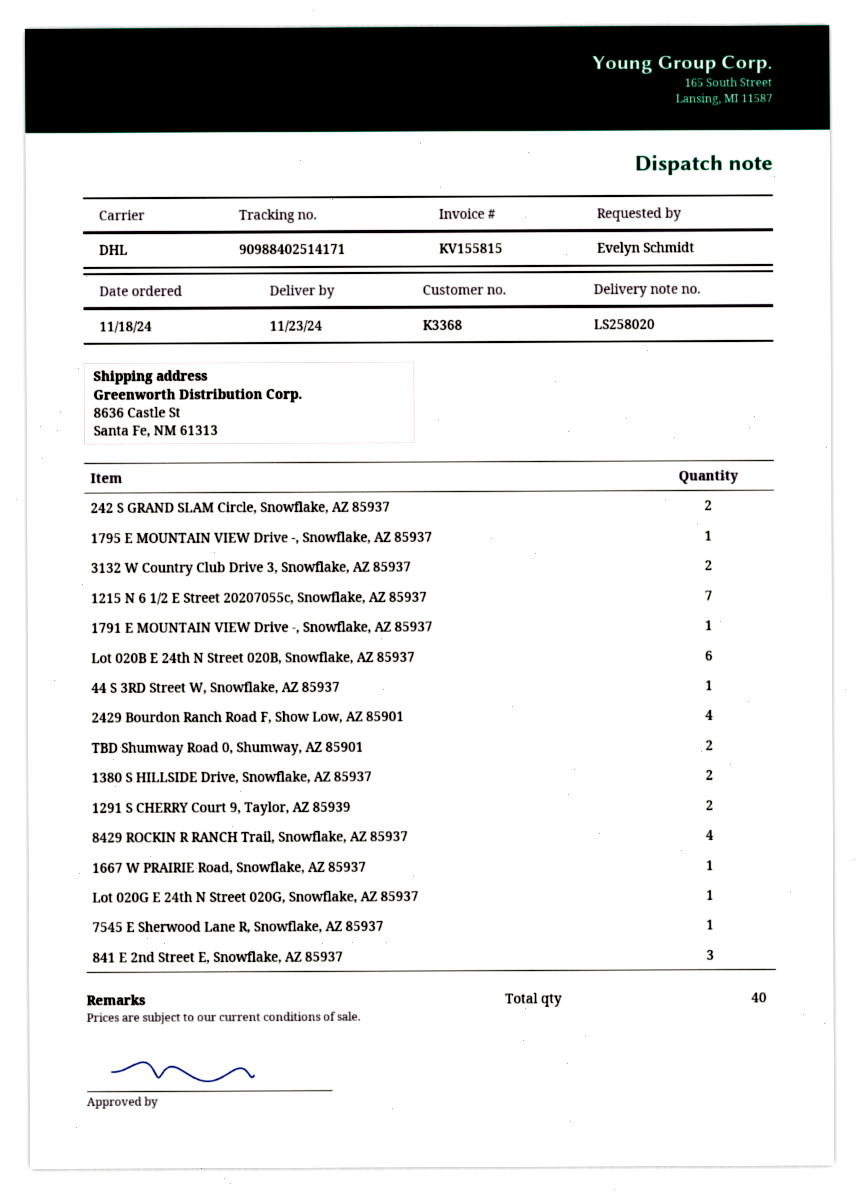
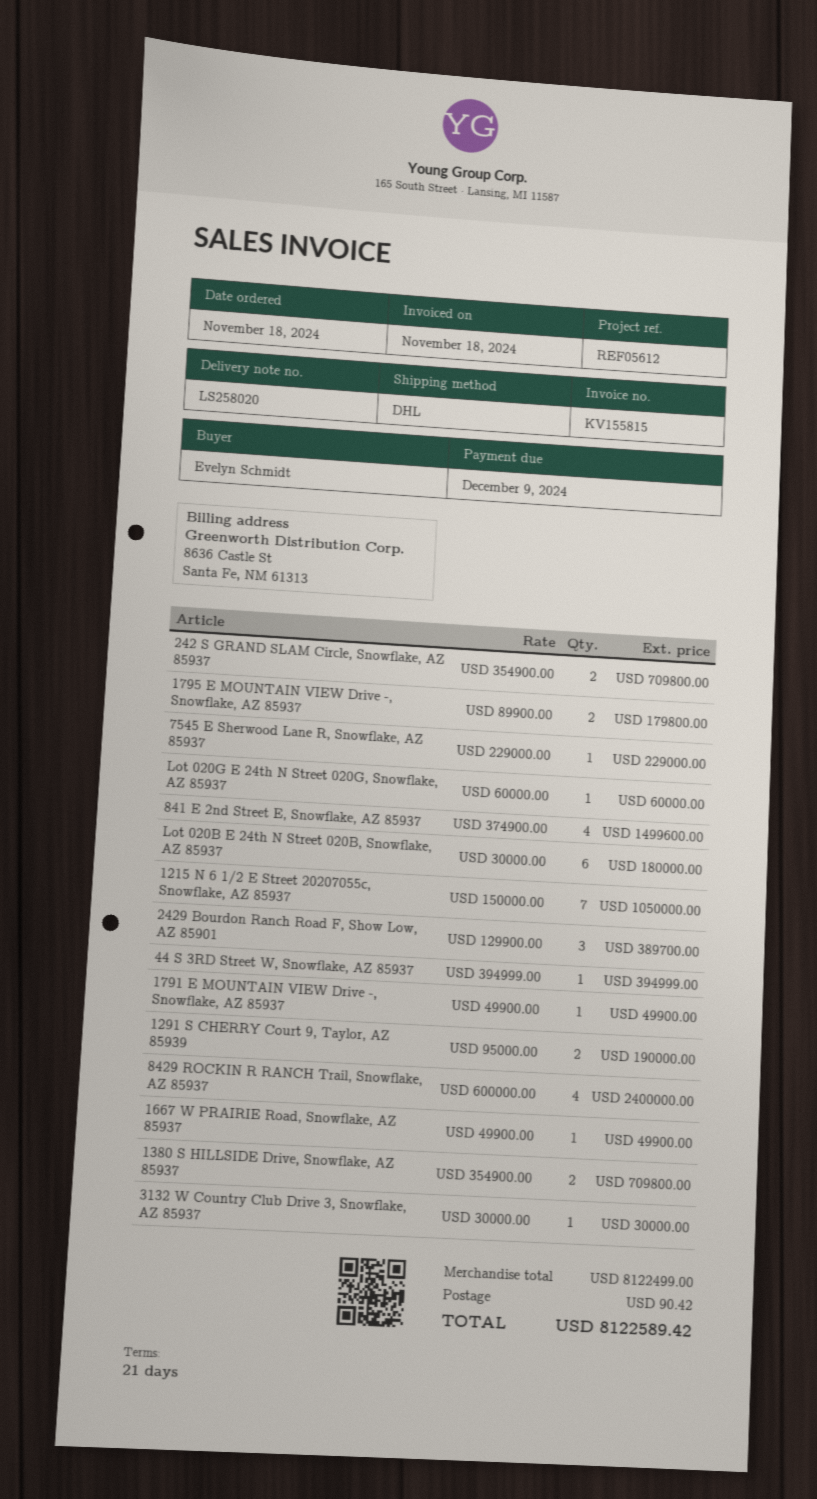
1795 E MOUNTAIN VIEW Drive -, Snowflake, AZ 85937: 1 -> 2
3132 W Country Club Drive 3, Snowflake, AZ 85937: 2 -> 1
2429 Bourdon Ranch Road F, Show Low, AZ 85901: 4 -> 3
TBD Shumway Road 0, Shumway, AZ 85901: 2 -> none
841 E 2nd Street E, Snowflake, AZ 85937: 3 -> 4

